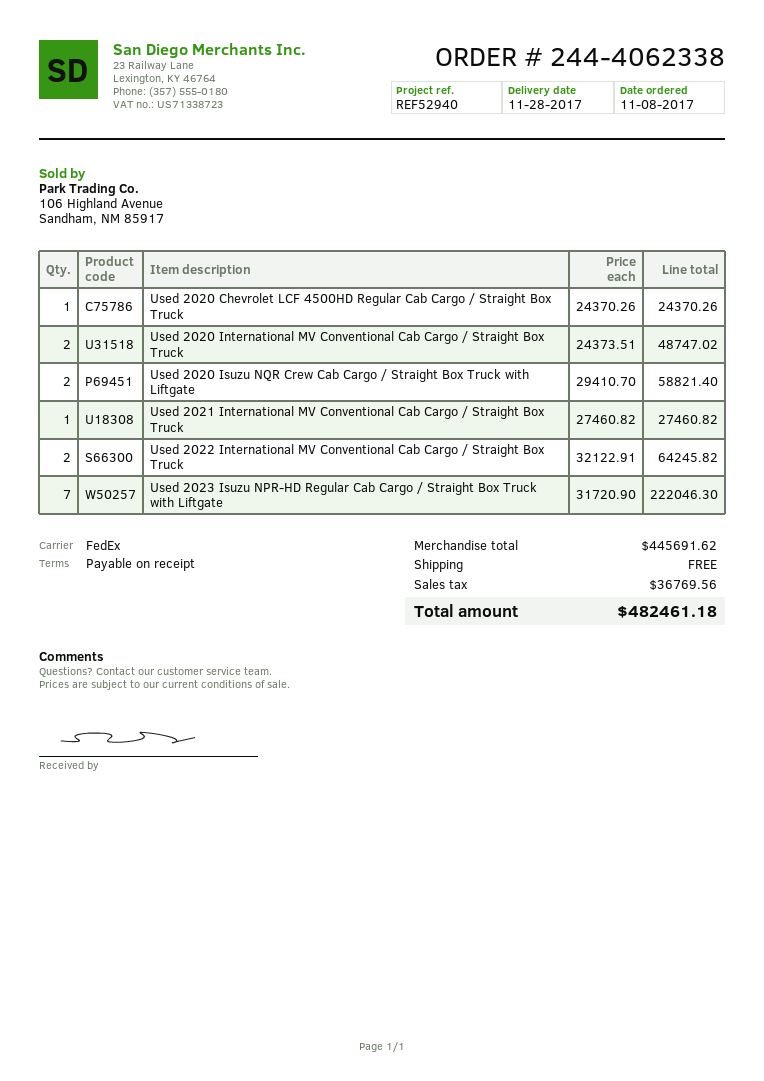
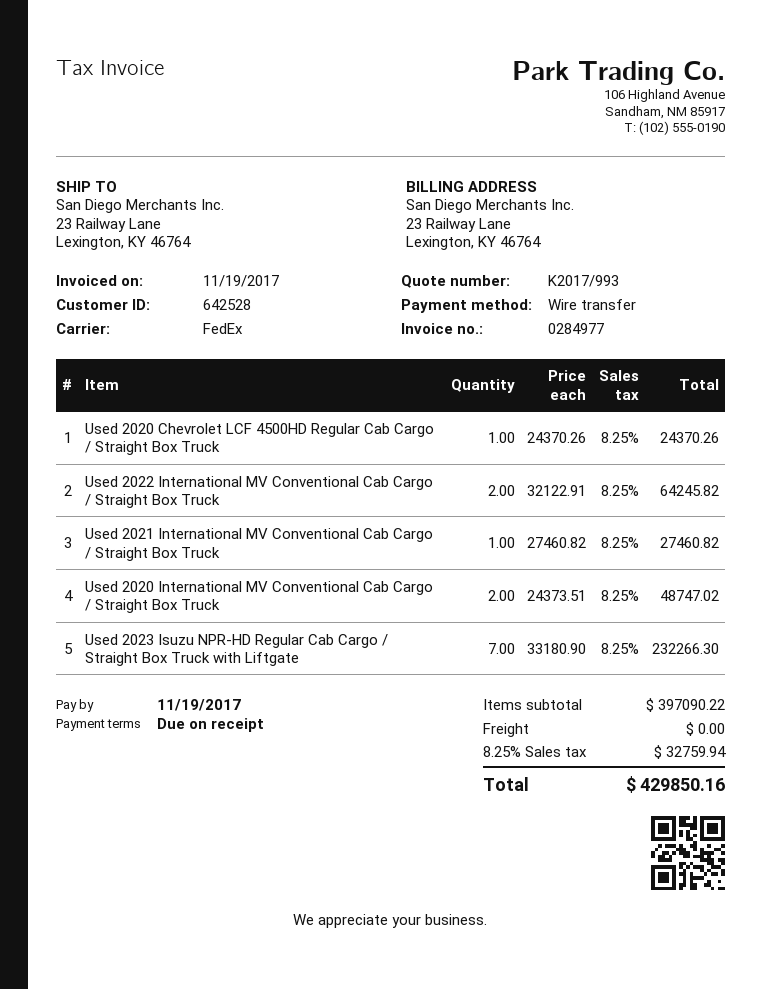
Used 2020 Isuzu NQR Crew Cab Cargo / Straight Box Truck with Liftgate: 2 x 29410.70 = 58821.40 -> none
Used 2023 Isuzu NPR-HD Regular Cab Cargo / Straight Box Truck with Liftgate: 7 x 31720.90 = 222046.30 -> 7 x 33180.90 = 232266.30
subtotal: 445691.62 -> 397090.22
tax: 36769.56 -> 32759.94
total: 482461.18 -> 429850.16

